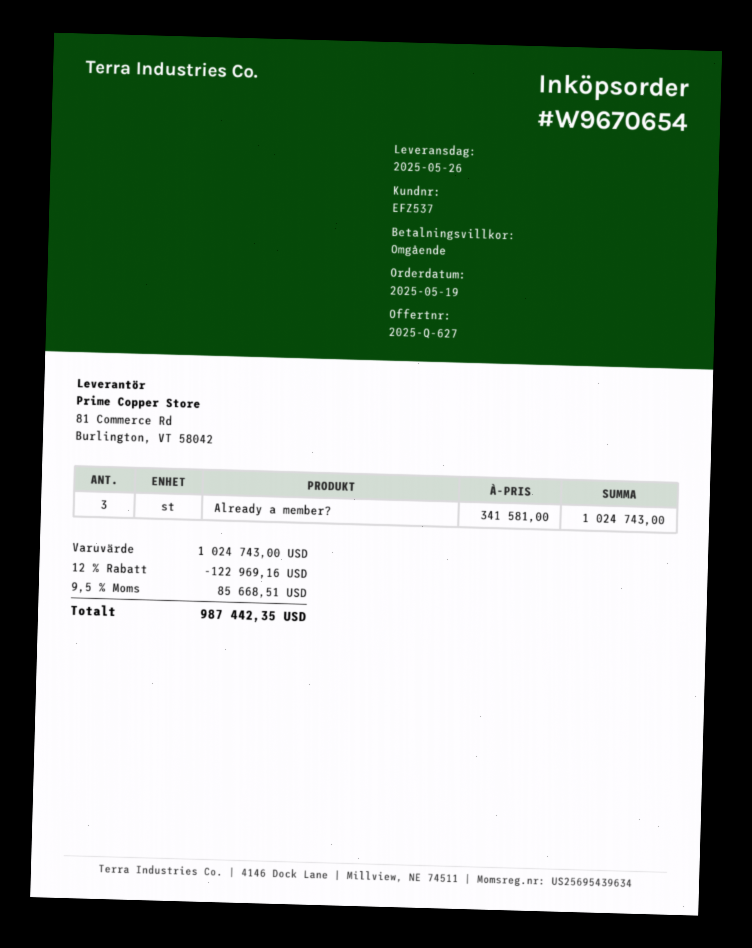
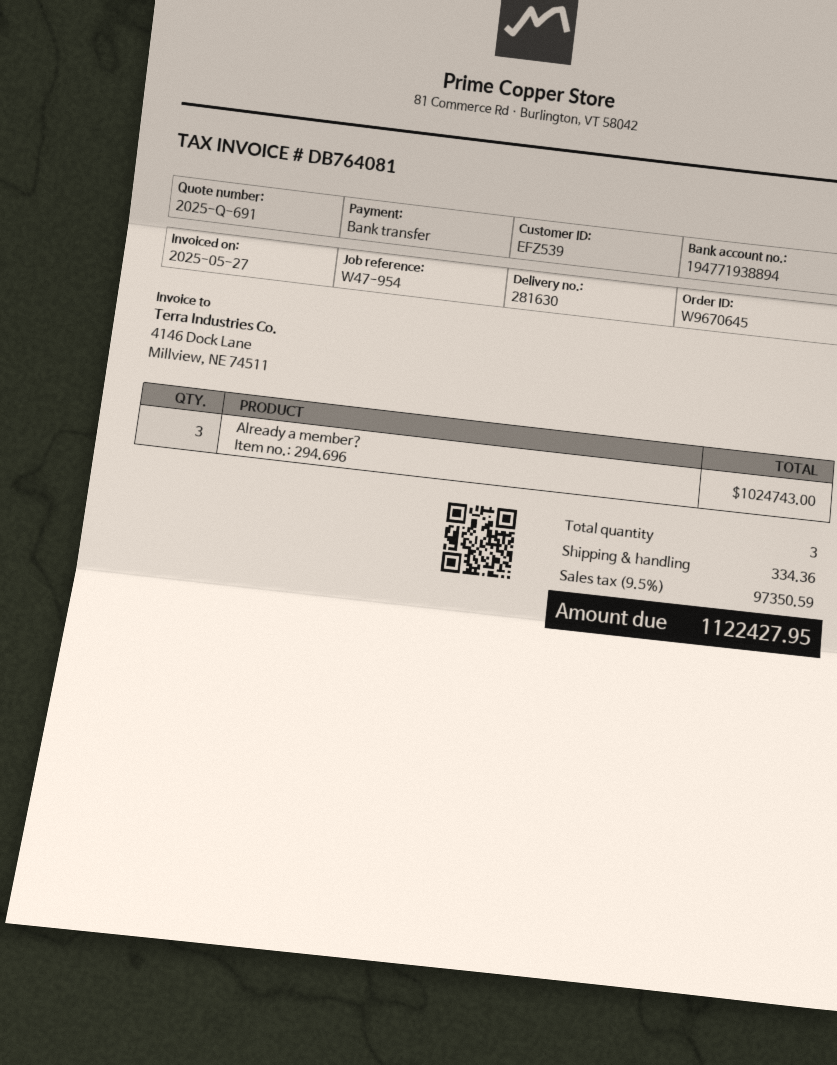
quote number: 2025-Q-627 -> 2025-Q-691
order number: W9670654 -> W9670645
customer number: EFZ537 -> EFZ539
discount: 12% = 122969.16 -> none
shipping: none -> 334.36
tax: 9.5% = 85668.51 -> 9.5% = 97350.59
total: 987442.35 -> 1122427.95

